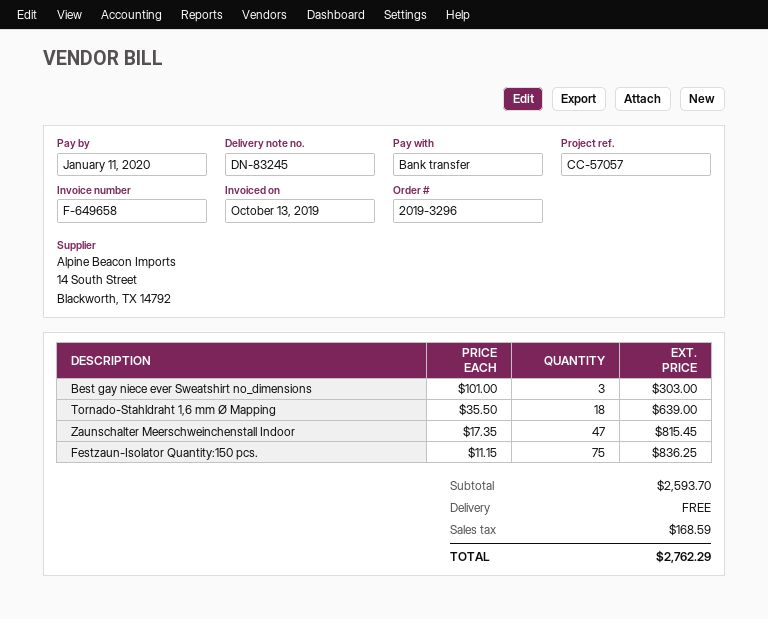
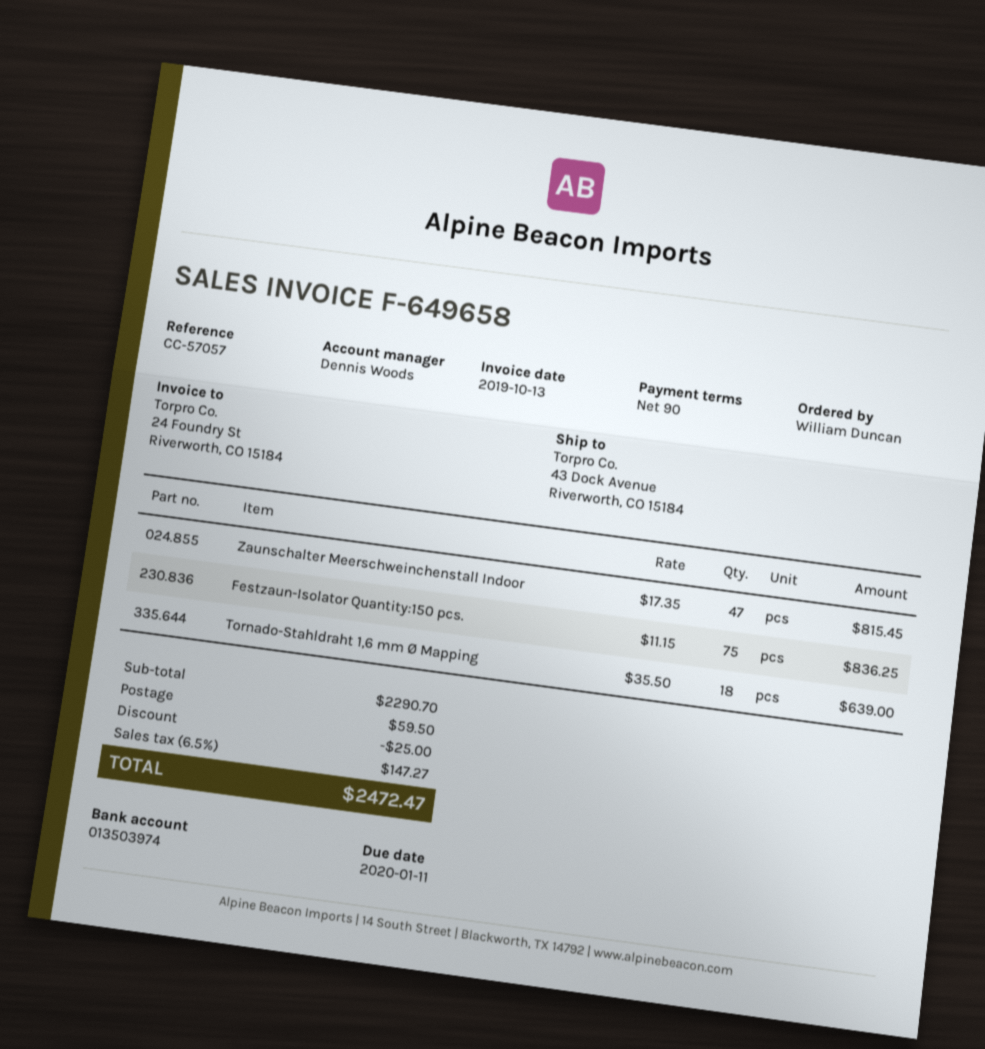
Best gay niece ever Sweatshirt no_dimensions: 3 x 101.00 = 303.00 -> none
subtotal: 2593.70 -> 2290.70
discount: none -> 25.00
shipping: 0.00 -> 59.50
tax: 168.59 -> 147.27
total: 2762.29 -> 2472.47

